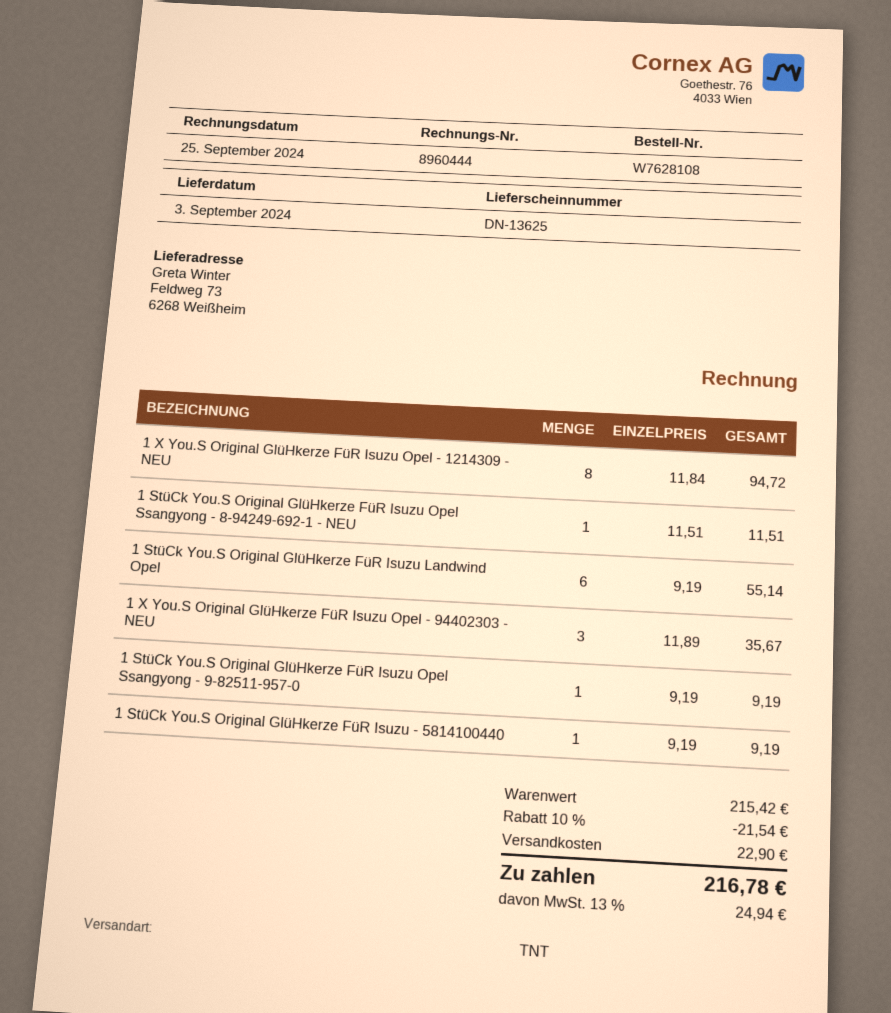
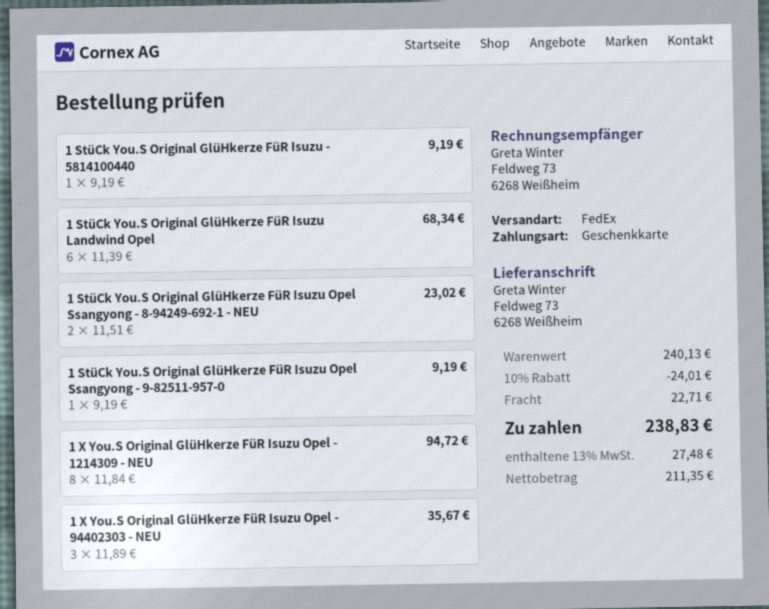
shipping method: TNT -> FedEx
1 StüCk You.S Original GlüHkerze FüR Isuzu Opel Ssangyong - 8-94249-692-1 - NEU: 1 x 11.51 = 11.51 -> 2 x 11.51 = 23.02
1 StüCk You.S Original GlüHkerze FüR Isuzu Landwind Opel: 6 x 9.19 = 55.14 -> 6 x 11.39 = 68.34
subtotal: 215.42 -> 240.13
discount: 10% = 21.54 -> 10% = 24.01
shipping: 22.90 -> 22.71
tax: 13% = 24.94 -> 13% = 27.48
total: 216.78 -> 238.83

